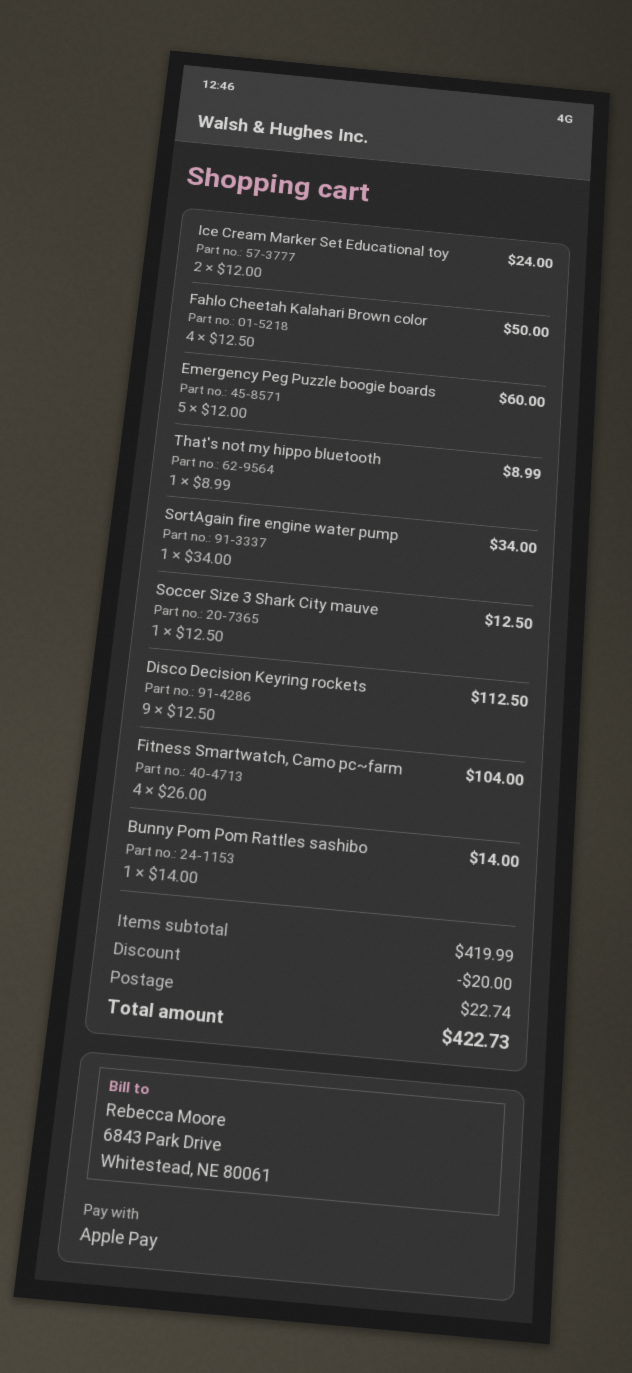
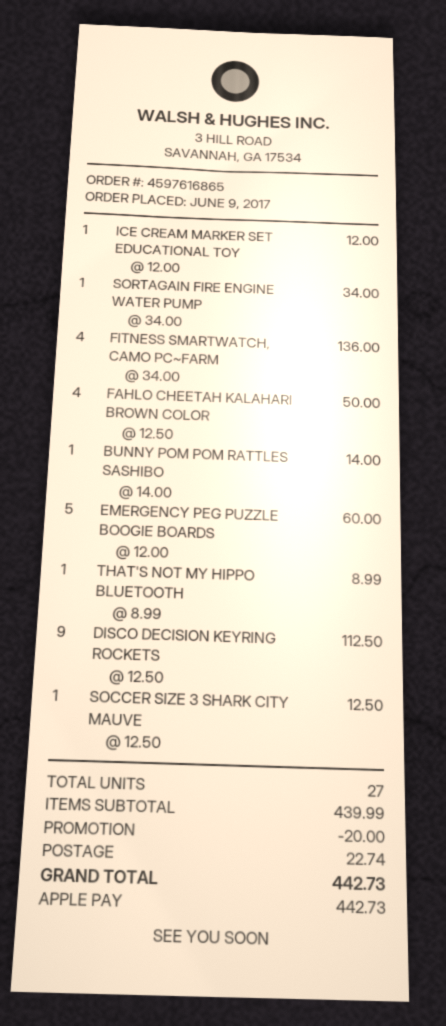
Ice Cream Marker Set Educational toy: 2 x 12.00 = 24.00 -> 1 x 12.00 = 12.00
Fitness Smartwatch, Camo pc~farm: 4 x 26.00 = 104.00 -> 4 x 34.00 = 136.00
subtotal: 419.99 -> 439.99
total: 422.73 -> 442.73

